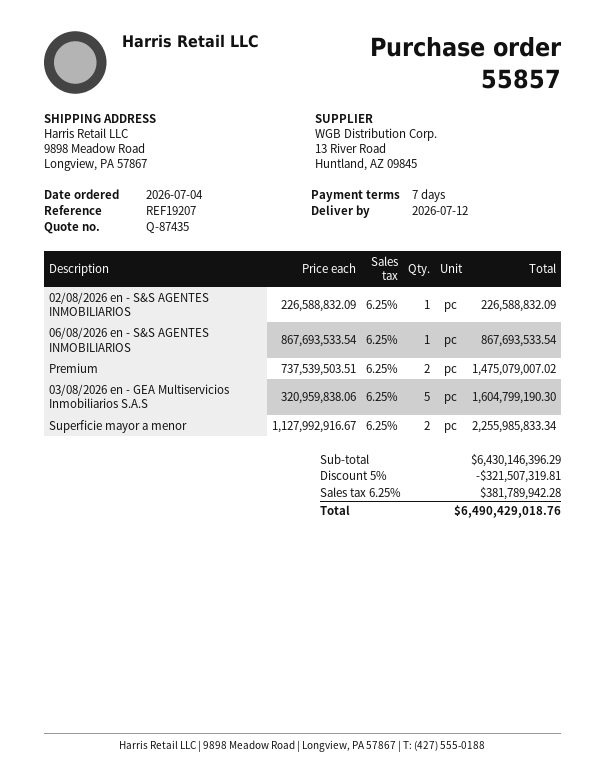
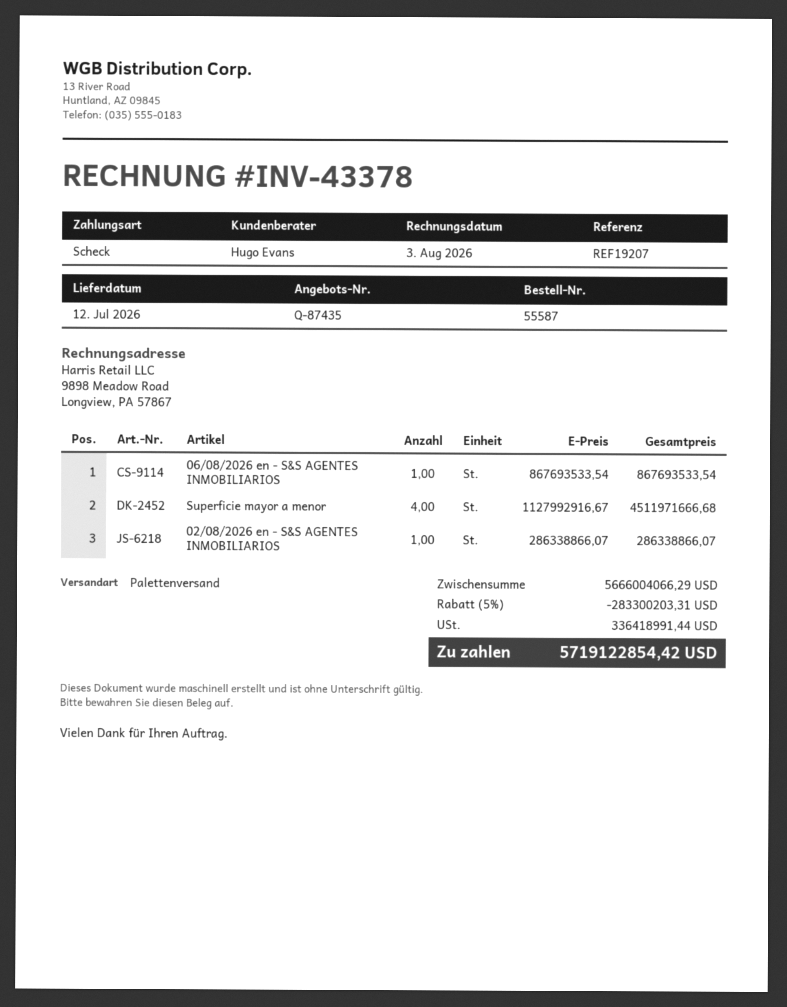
order number: 55857 -> 55587
02/08/2026 en - S&S AGENTES INMOBILIARIOS: 1 x 226588832.09 = 226588832.09 -> 1 x 286338866.07 = 286338866.07
Premium: 2 x 737539503.51 = 1475079007.02 -> none
03/08/2026 en - GEA Multiservicios Inmobiliarios S.A.S: 5 x 320959838.06 = 1604799190.30 -> none
Superficie mayor a menor: 2 x 1127992916.67 = 2255985833.34 -> 4 x 1127992916.67 = 4511971666.68
subtotal: 6430146396.29 -> 5666004066.29
discount: 5% = 321507319.81 -> 5% = 283300203.31
tax: 381789942.28 -> 336418991.44
total: 6490429018.76 -> 5719122854.42

